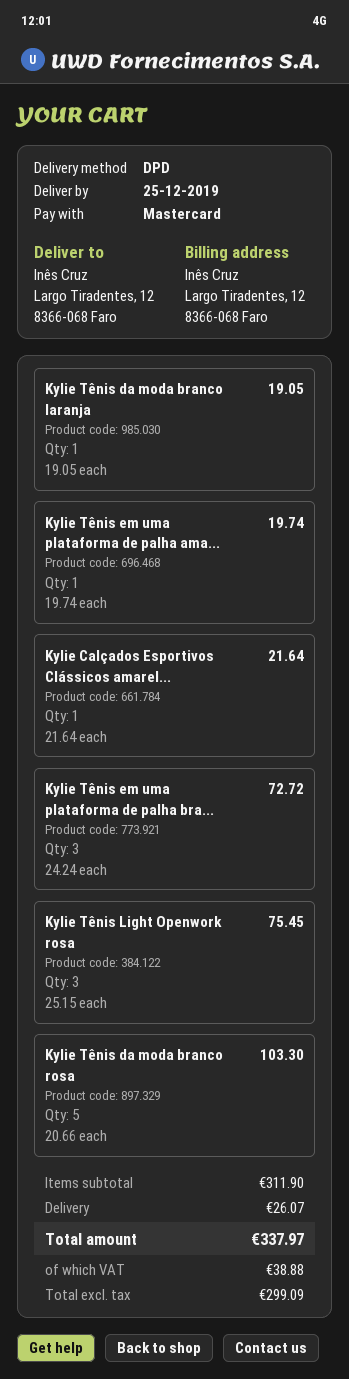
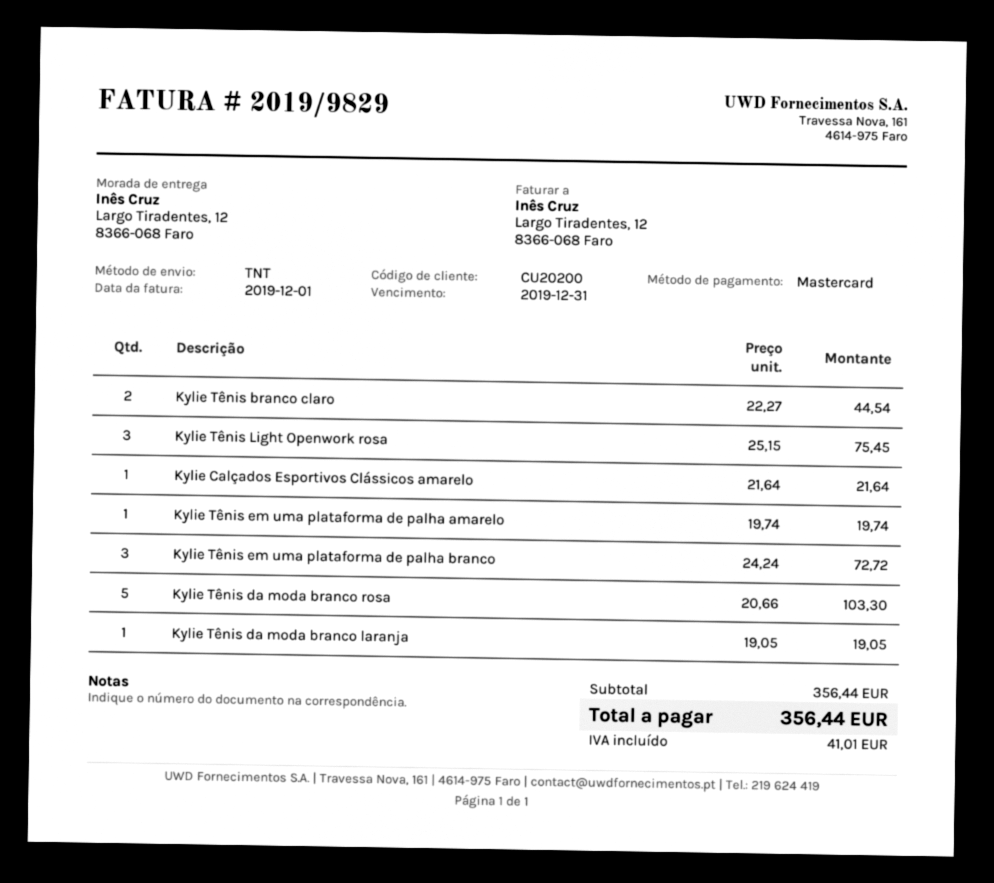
shipping method: DPD -> TNT
Kylie Tênis branco claro: none -> 2 x 22.27 = 44.54
subtotal: 311.90 -> 356.44
shipping: 26.07 -> none
tax: 38.88 -> 41.01
total: 337.97 -> 356.44

